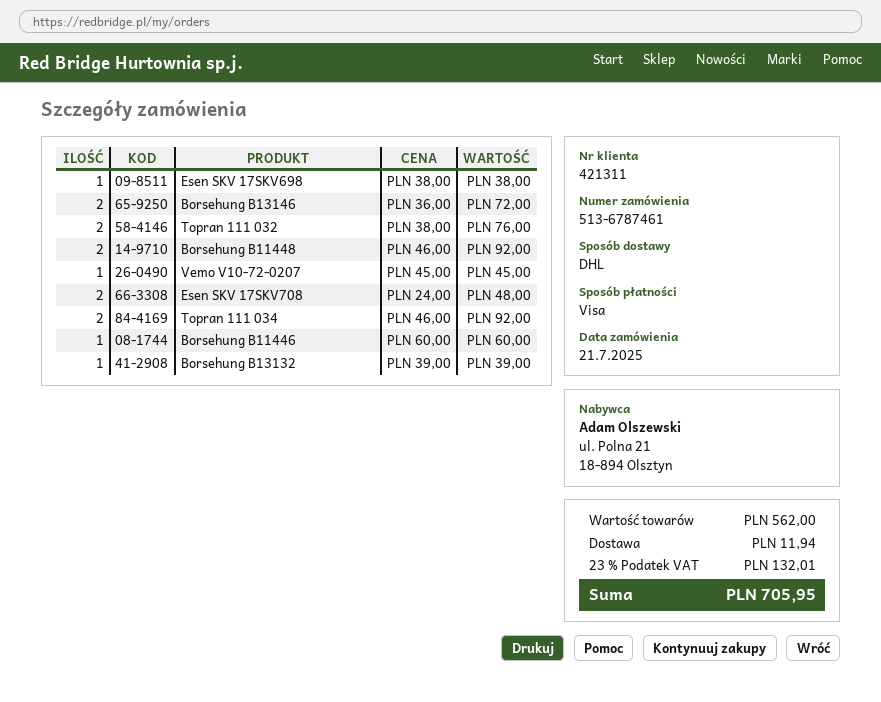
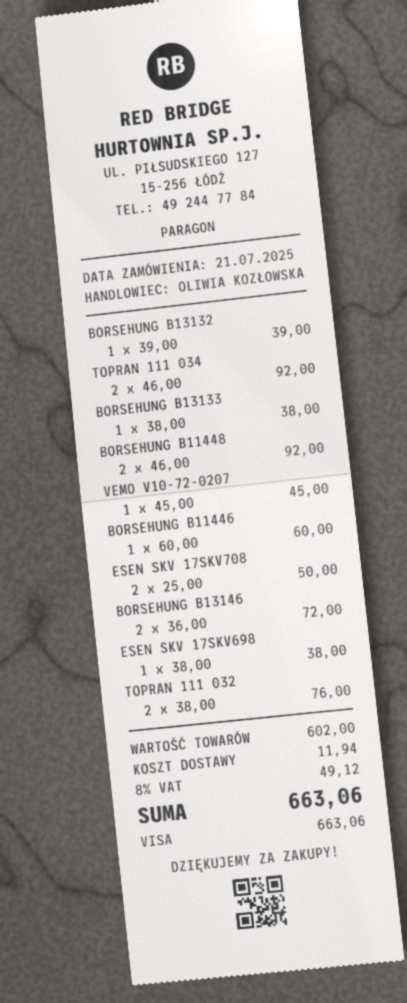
Esen SKV 17SKV708: 2 x 24.00 = 48.00 -> 2 x 25.00 = 50.00
BORSEHUNG B13133: none -> 1 x 38.00 = 38.00
subtotal: 562.00 -> 602.00
tax: 23% = 132.01 -> 8% = 49.12
total: 705.95 -> 663.06

